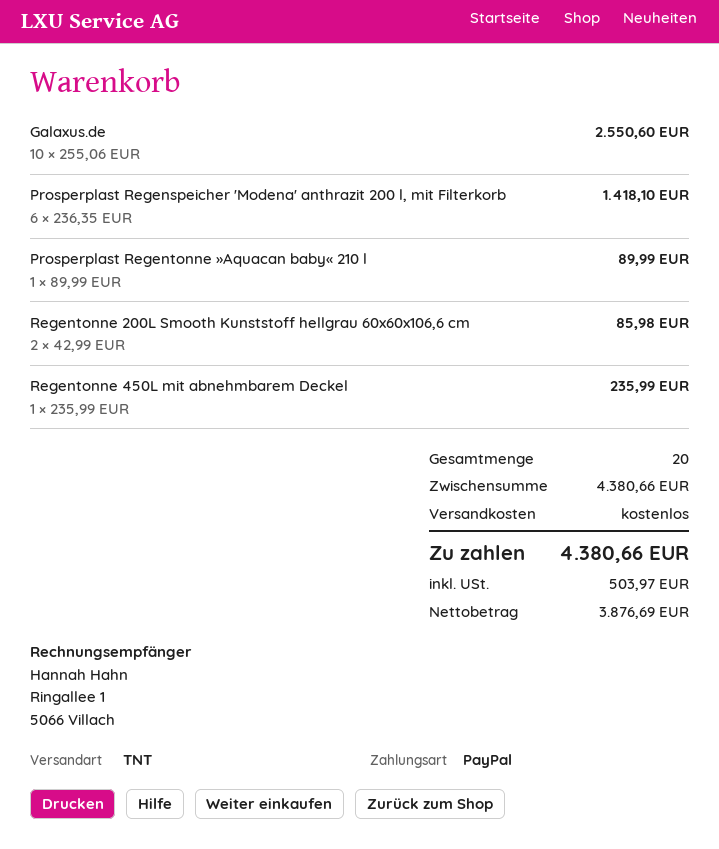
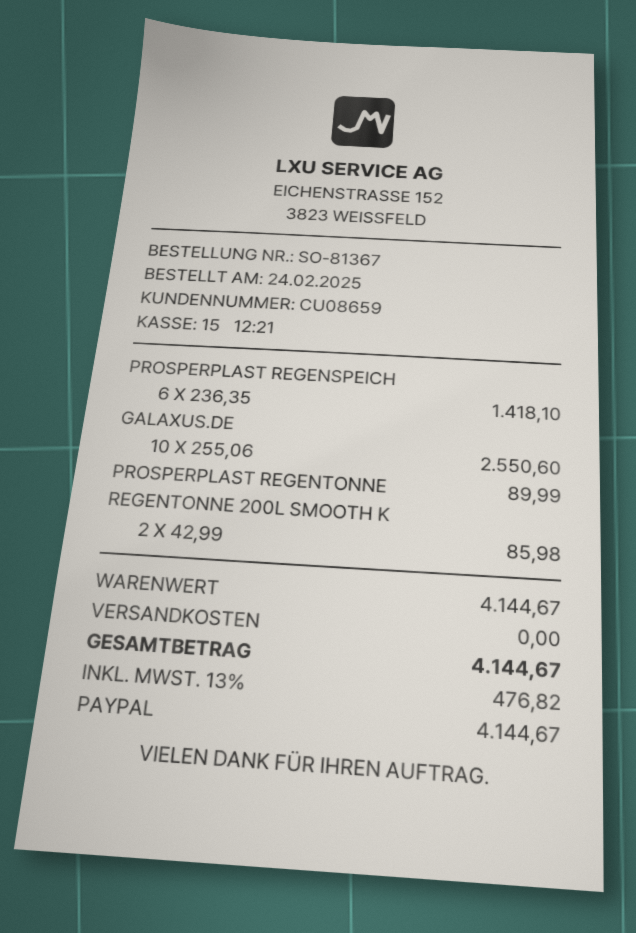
Regentonne 450L mit abnehmbarem Deckel: 1 x 235.99 = 235.99 -> none
subtotal: 4380.66 -> 4144.67
tax: 503.97 -> 476.82
total: 4380.66 -> 4144.67

